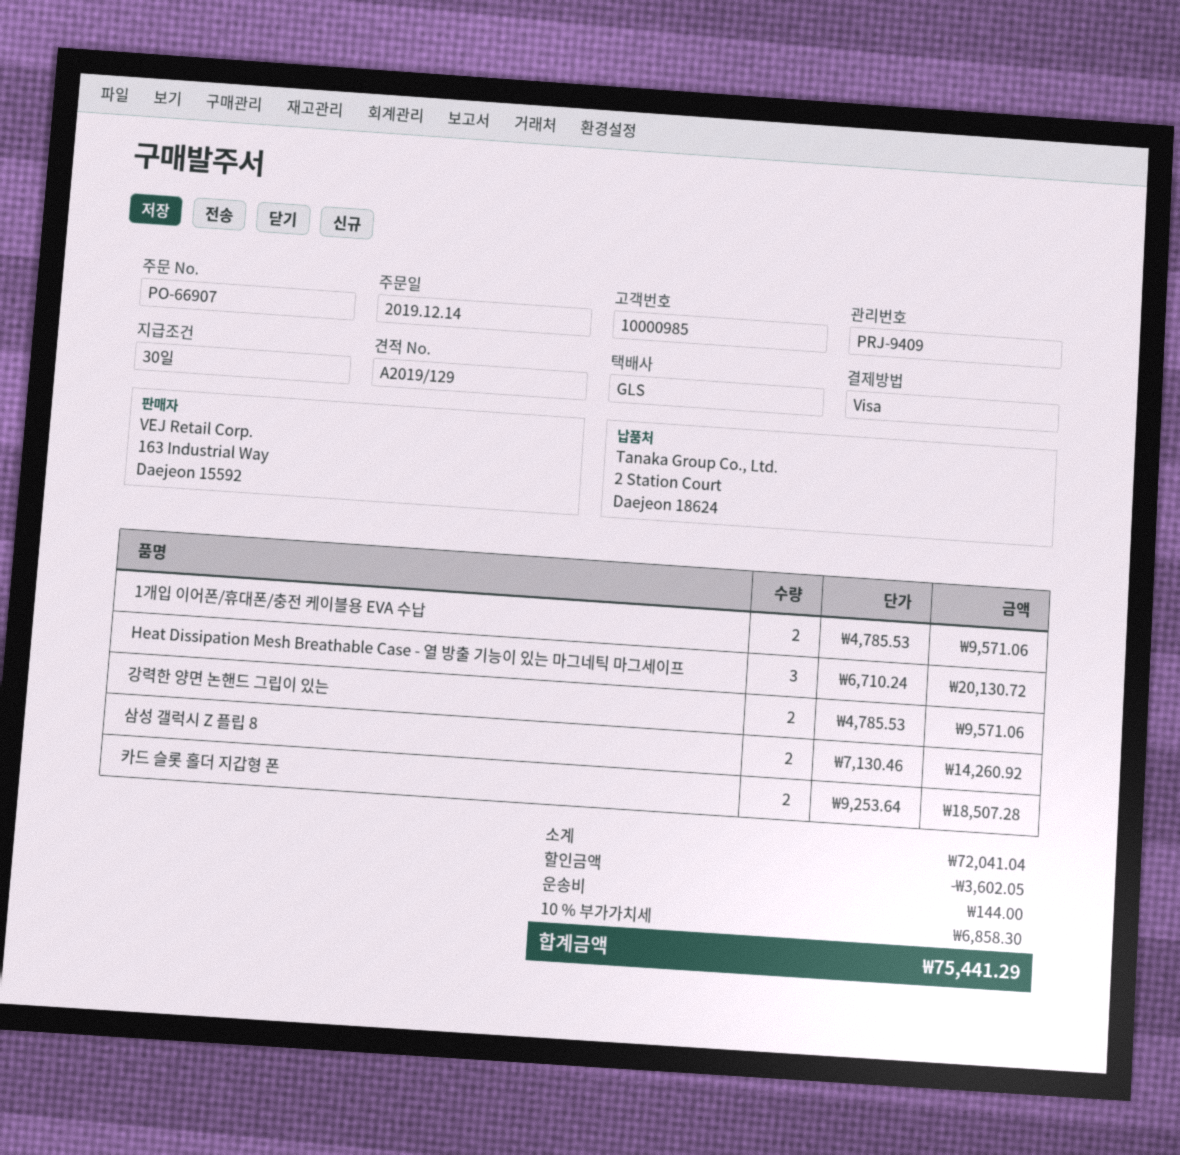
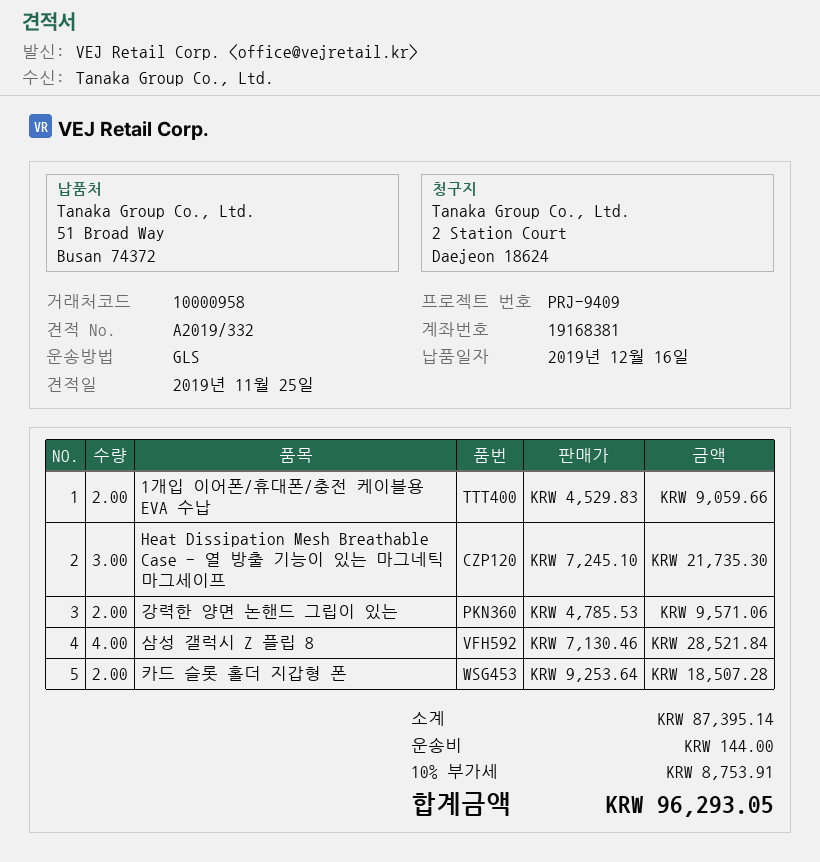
quote number: A2019/129 -> A2019/332
customer number: 10000985 -> 10000958
ship to: 2 Station Court, Daejeon 18624 -> 51 Broad Way, Busan 74372
1개입 이어폰/휴대폰/충전 케이블용 EVA 수납: 2 x 4785.53 = 9571.06 -> 2 x 4529.83 = 9059.66
Heat Dissipation Mesh Breathable Case - 열 방출 기능이 있는 마그네틱 마그세이프: 3 x 6710.24 = 20130.72 -> 3 x 7245.10 = 21735.30
삼성 갤럭시 Z 플립 8: 2 x 7130.46 = 14260.92 -> 4 x 7130.46 = 28521.84
subtotal: 72041.04 -> 87395.14
discount: 3602.05 -> none
tax: 10% = 6858.30 -> 10% = 8753.91
total: 75441.29 -> 96293.05

